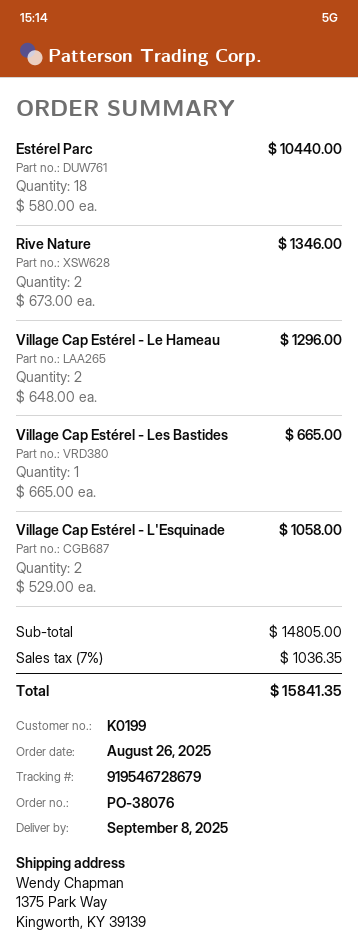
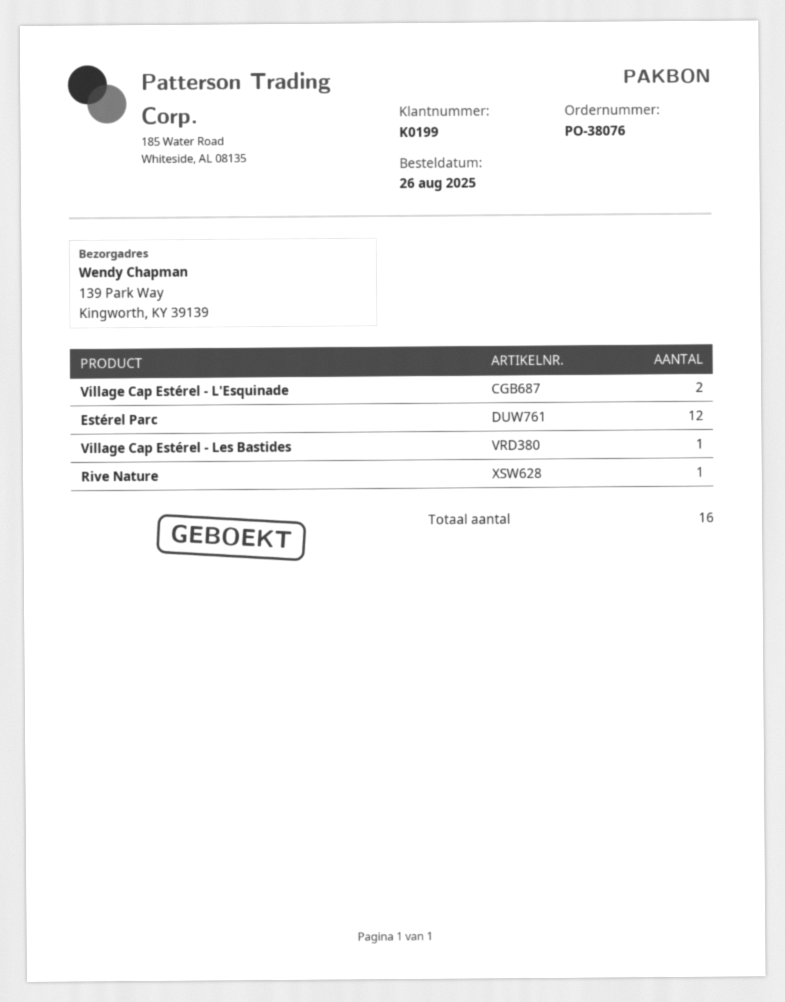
ship to: 1375 Park Way, Kingworth, KY 39139 -> 139 Park Way, Kingworth, KY 39139
Estérel Parc: 18 -> 12
Rive Nature: 2 -> 1
Village Cap Estérel - Le Hameau: 2 -> none

